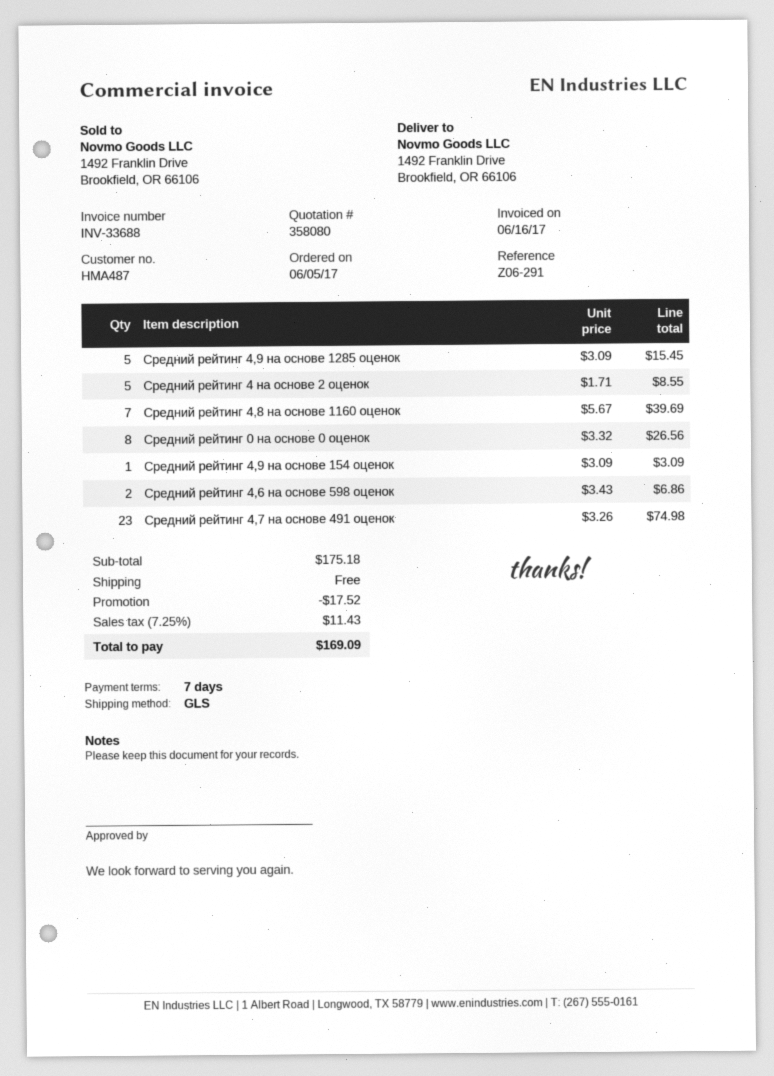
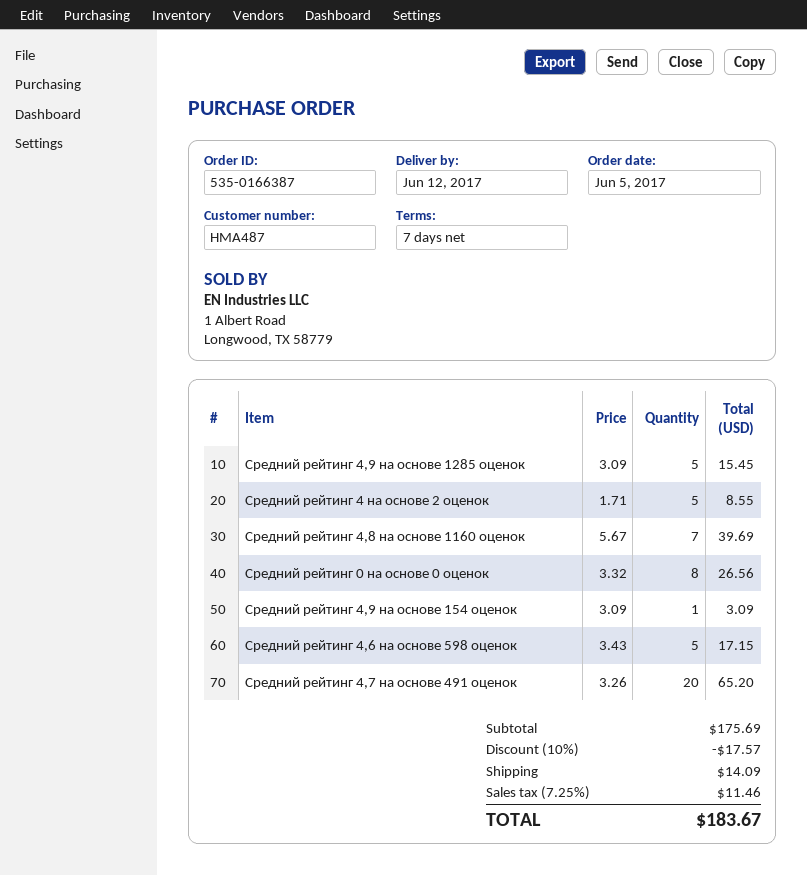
Средний рейтинг 4,6 на основе 598 оценок: 2 x 3.43 = 6.86 -> 5 x 3.43 = 17.15
Средний рейтинг 4,7 на основе 491 оценок: 23 x 3.26 = 74.98 -> 20 x 3.26 = 65.20
subtotal: 175.18 -> 175.69
discount: 17.52 -> 17.57
shipping: 0.00 -> 14.09
tax: 7.25% = 11.43 -> 7.25% = 11.46
total: 169.09 -> 183.67

